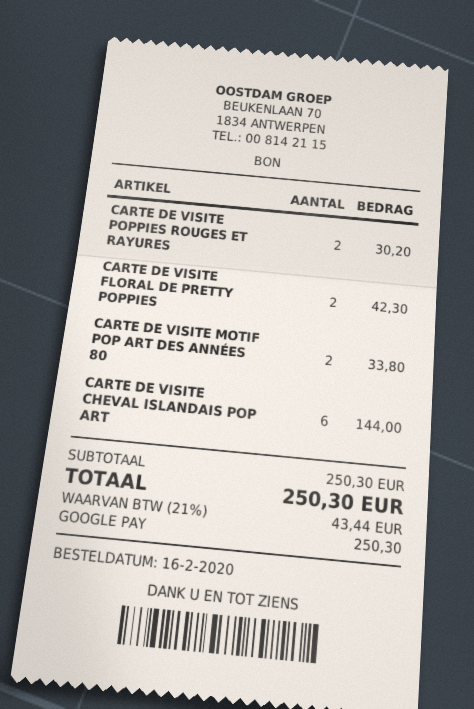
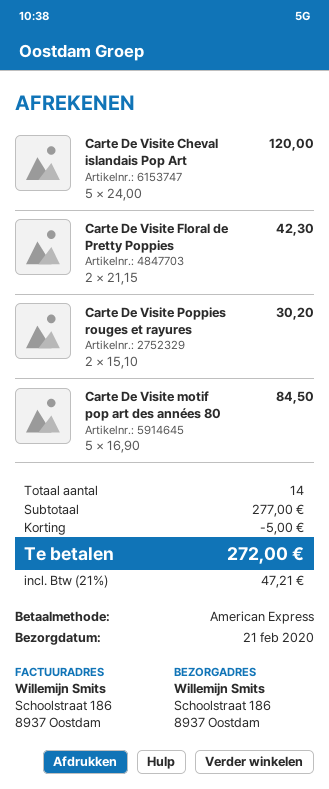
payment method: Google Pay -> American Express
CARTE DE VISITE MOTIF POP ART DES ANNÉES 80: 2 for 33.80 -> 5 for 84.50
CARTE DE VISITE CHEVAL ISLANDAIS POP ART: 6 for 144.00 -> 5 for 120.00
subtotal: 250.30 -> 277.00
discount: none -> 5.00
tax: 21% = 43.44 -> 21% = 47.21
total: 250.30 -> 272.00

